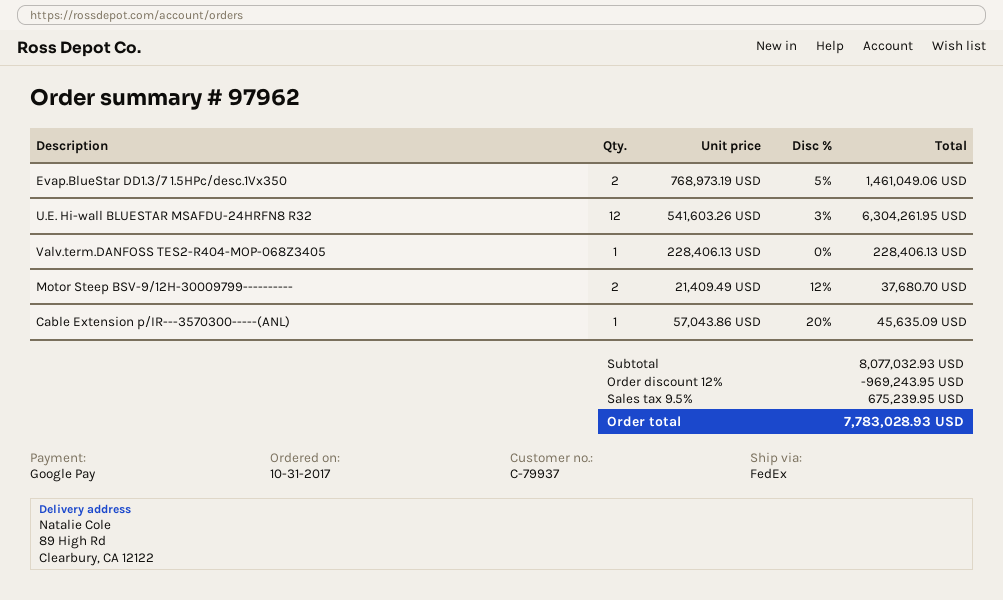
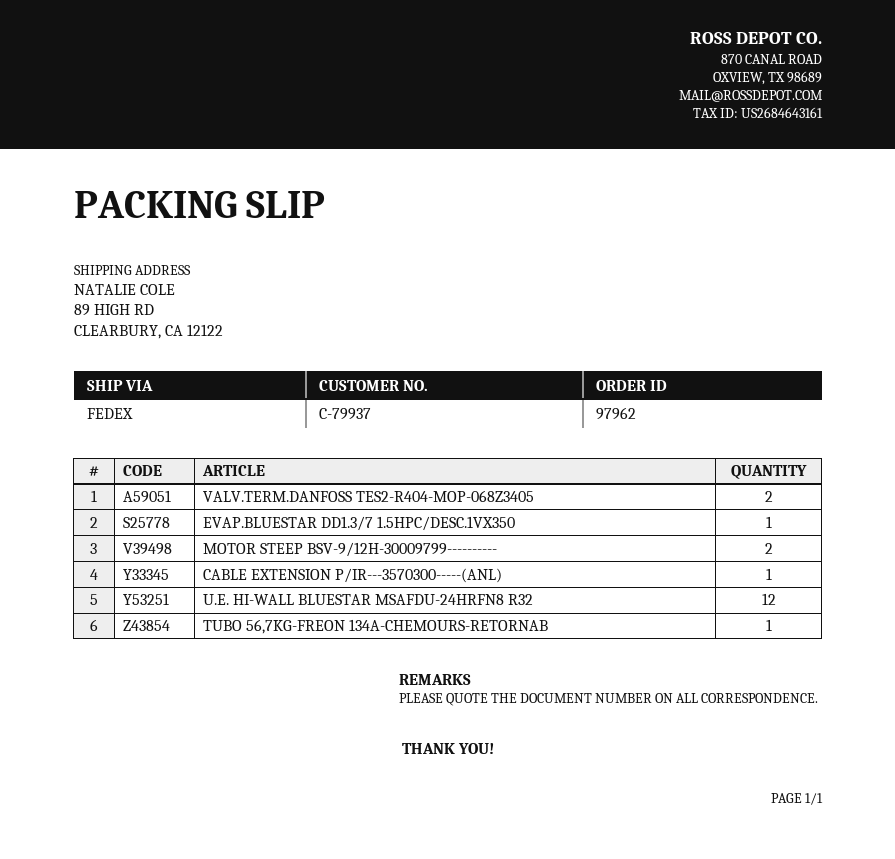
Evap.BlueStar DD1.3/7 1.5HPc/desc.1Vx350: 2 -> 1
Valv.term.DANFOSS TES2-R404-MOP-068Z3405: 1 -> 2
TUBO 56,7KG-FREON 134A-CHEMOURS-RETORNAB: none -> 1

